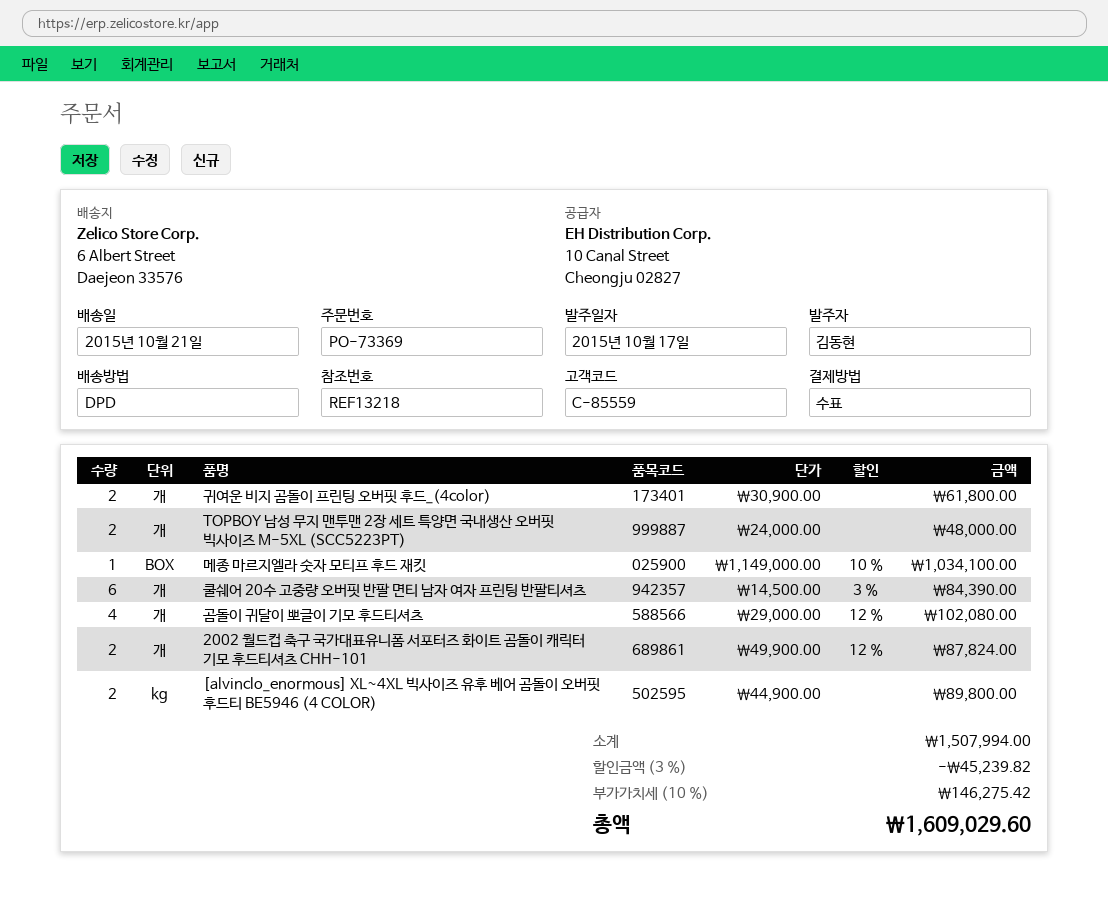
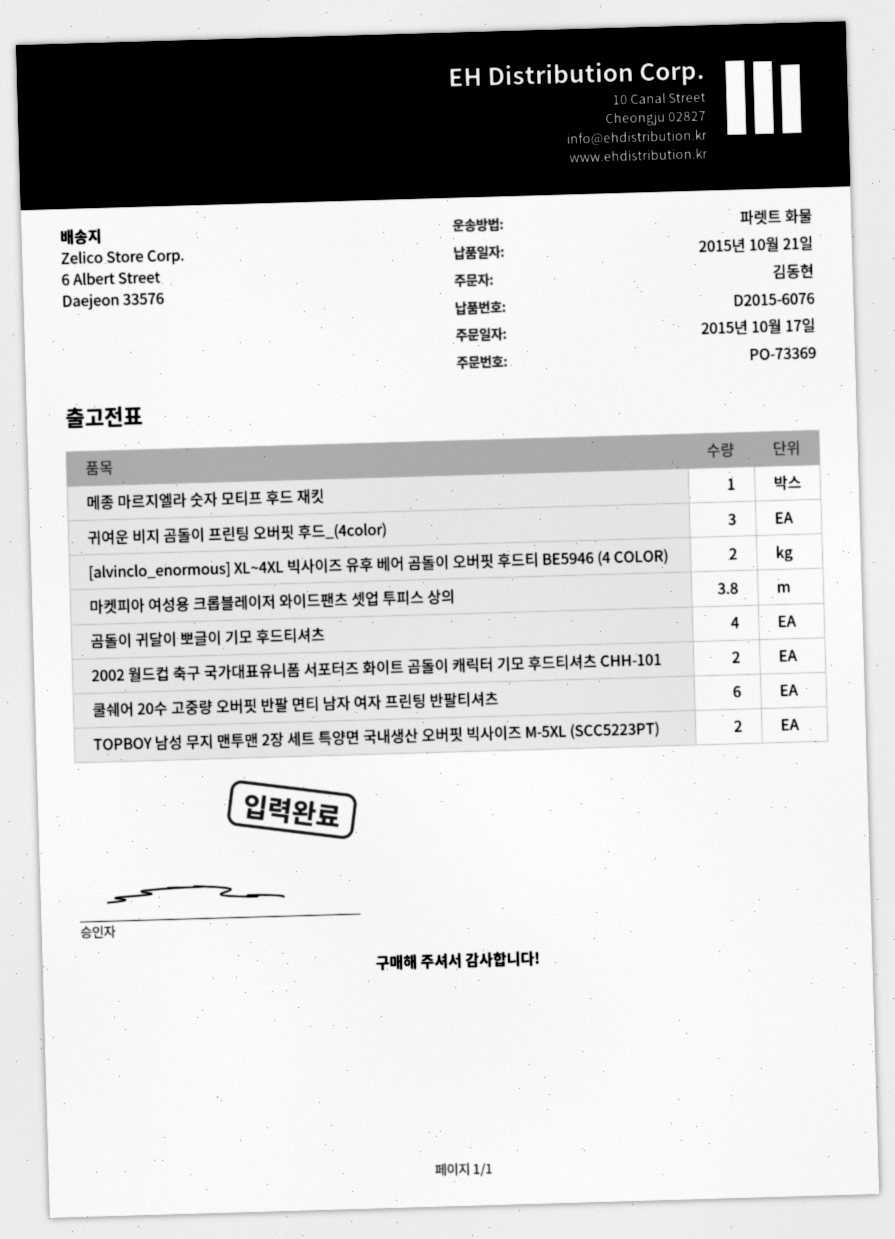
shipping method: DPD -> pallet freight
귀여운 비지 곰돌이 프린팅 오버핏 후드_(4color): 2 -> 3
마켓피아 여성용 크롭블레이저 와이드팬츠 셋업 투피스 상의: none -> 3.8

